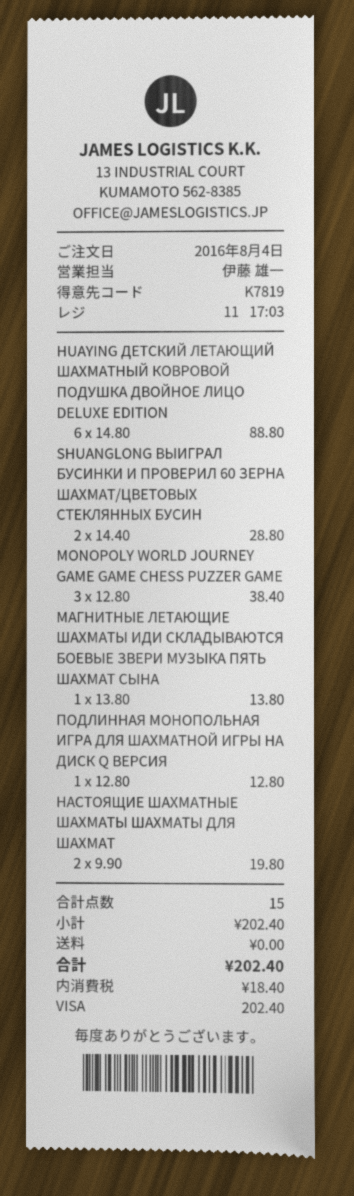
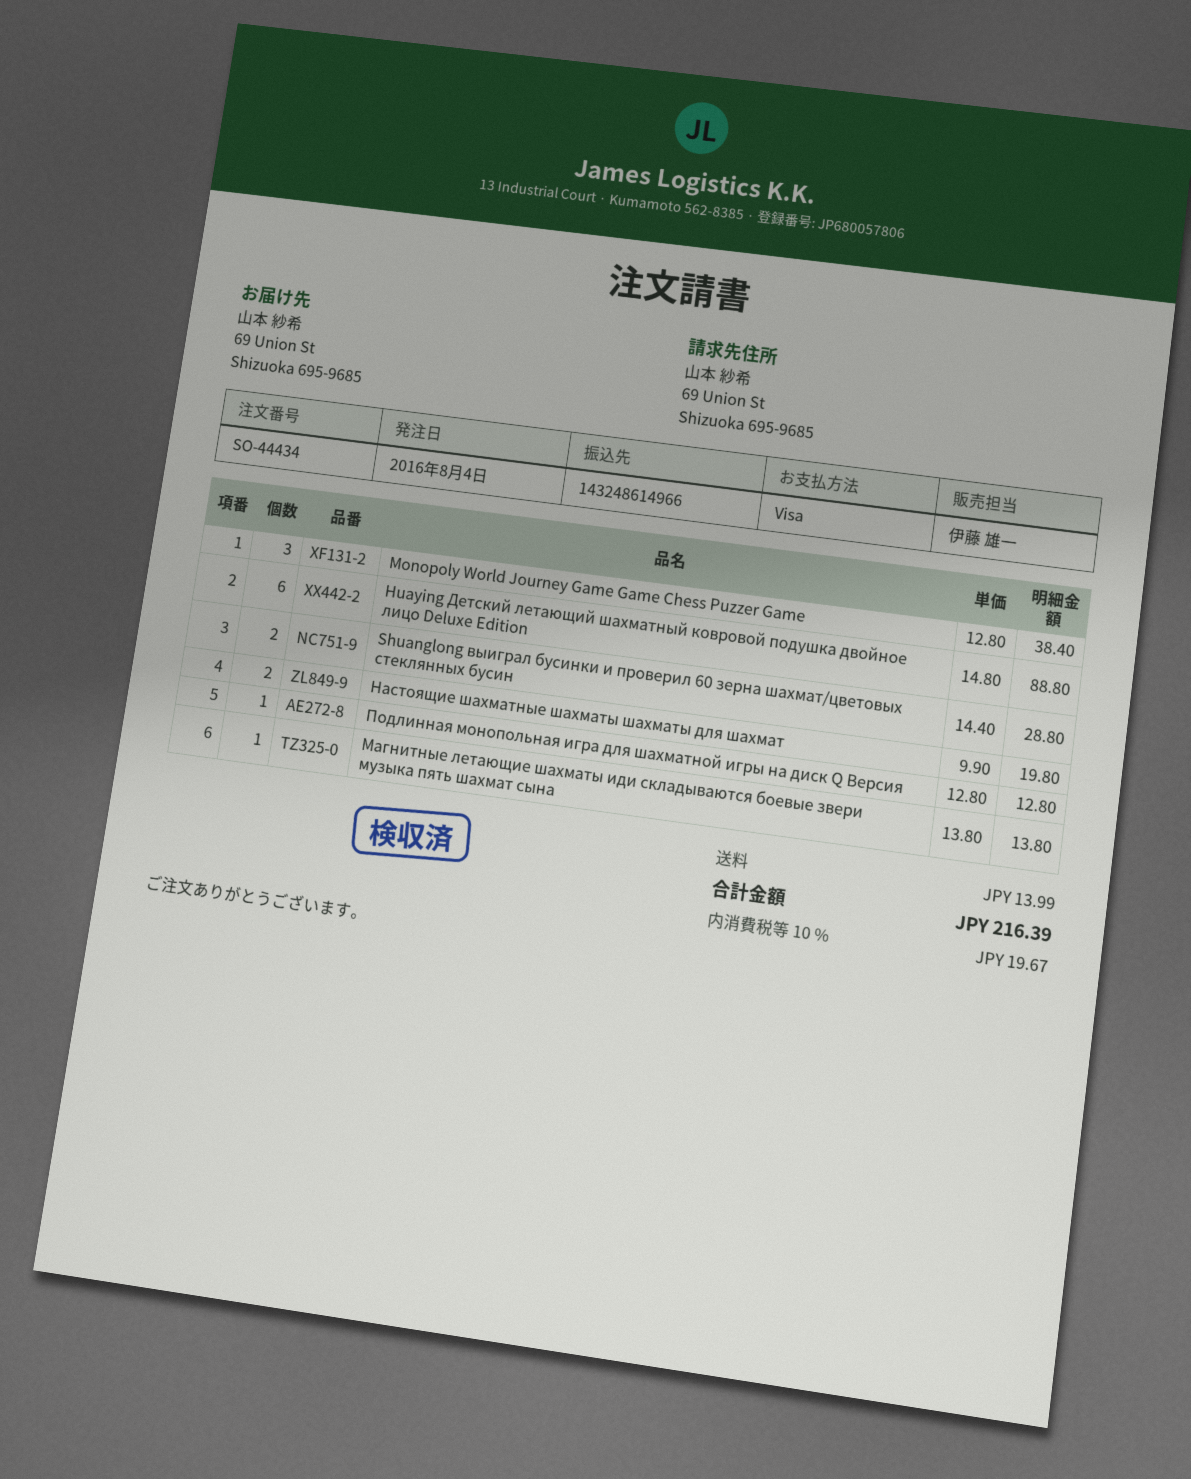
shipping: 0.00 -> 13.99
tax: 18.40 -> 19.67
total: 202.40 -> 216.39

